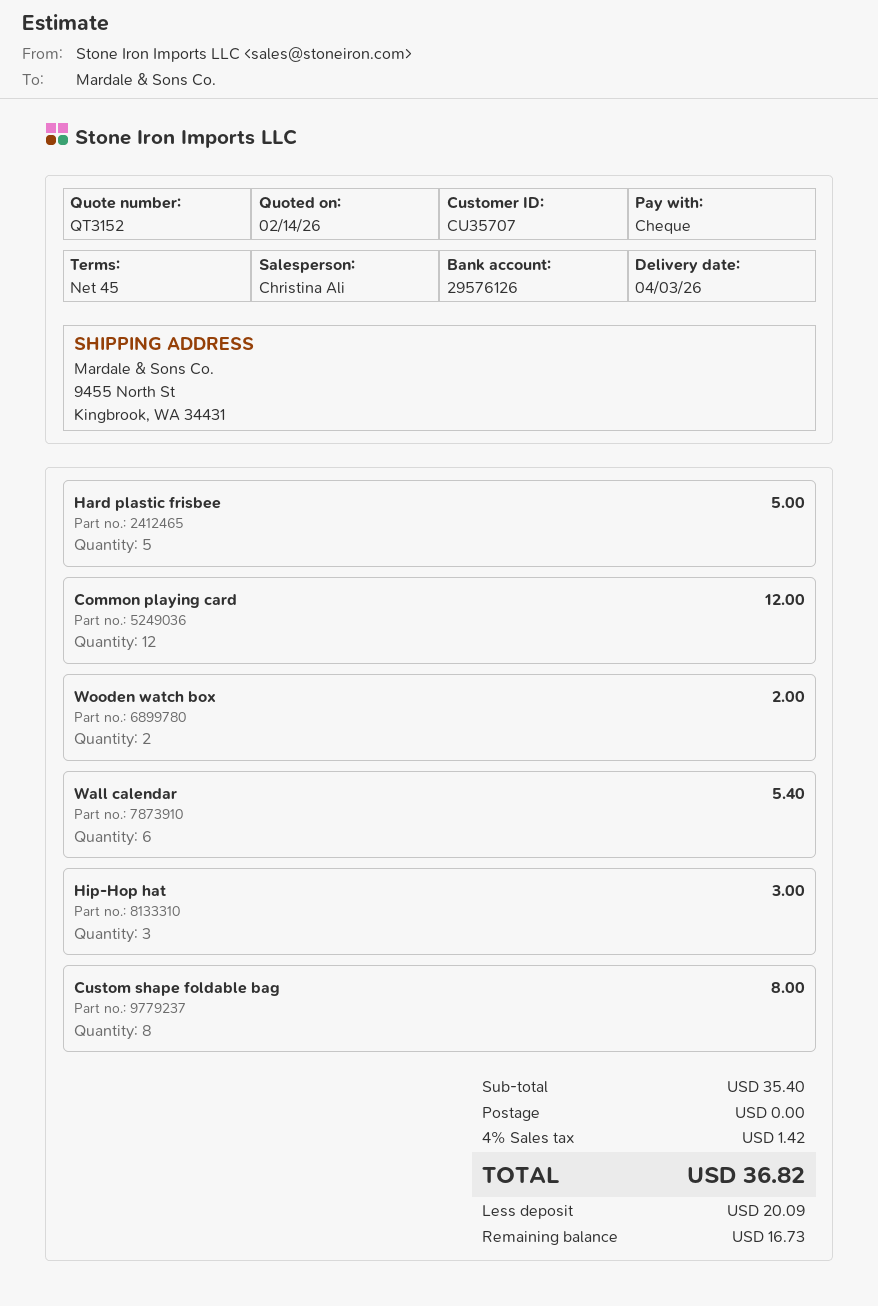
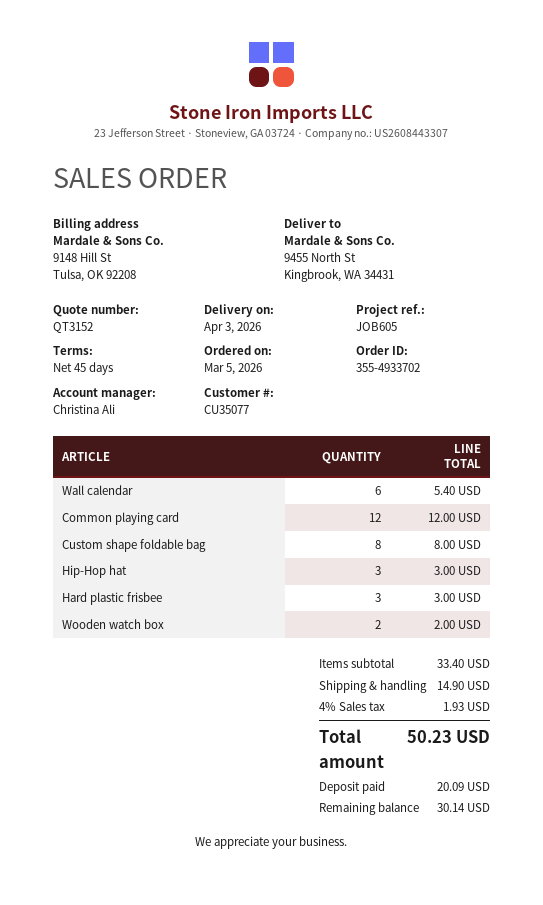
customer number: CU35707 -> CU35077
Hard plastic frisbee: 5 for 5.00 -> 3 for 3.00
subtotal: 35.40 -> 33.40
shipping: 0.00 -> 14.90
tax: 4% = 1.42 -> 4% = 1.93
total: 36.82 -> 50.23
balance: 16.73 -> 30.14

